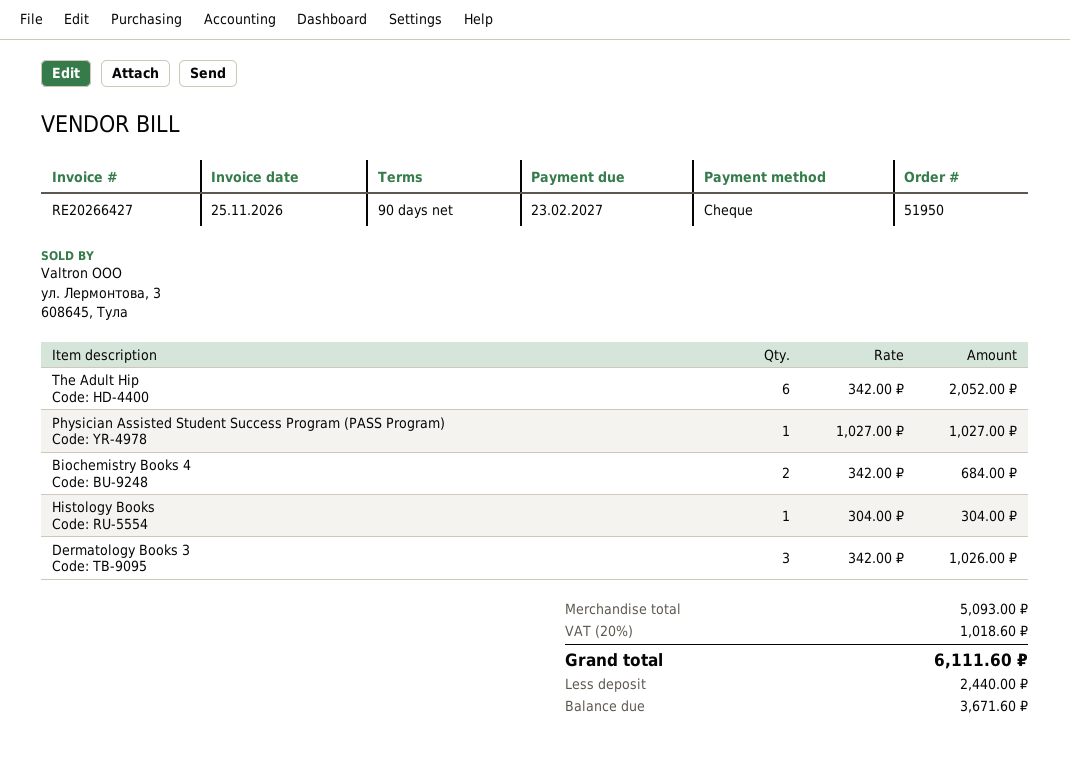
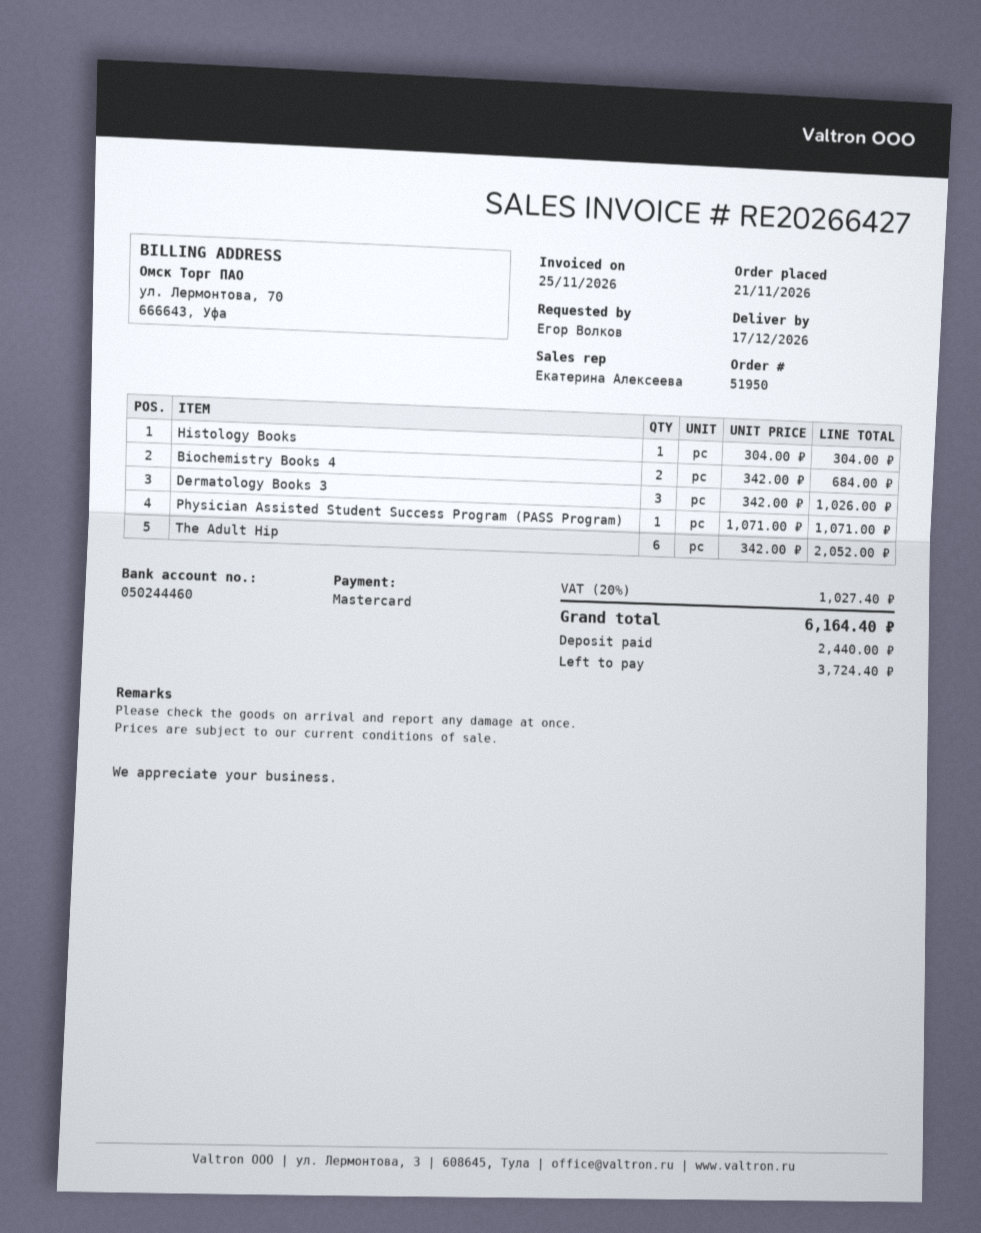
payment method: cheque -> Mastercard
Physician Assisted Student Success Program (PASS Program): 1 x 1027.00 = 1027.00 -> 1 x 1071.00 = 1071.00
tax: 20% = 1018.60 -> 20% = 1027.40
total: 6111.60 -> 6164.40
balance: 3671.60 -> 3724.40

